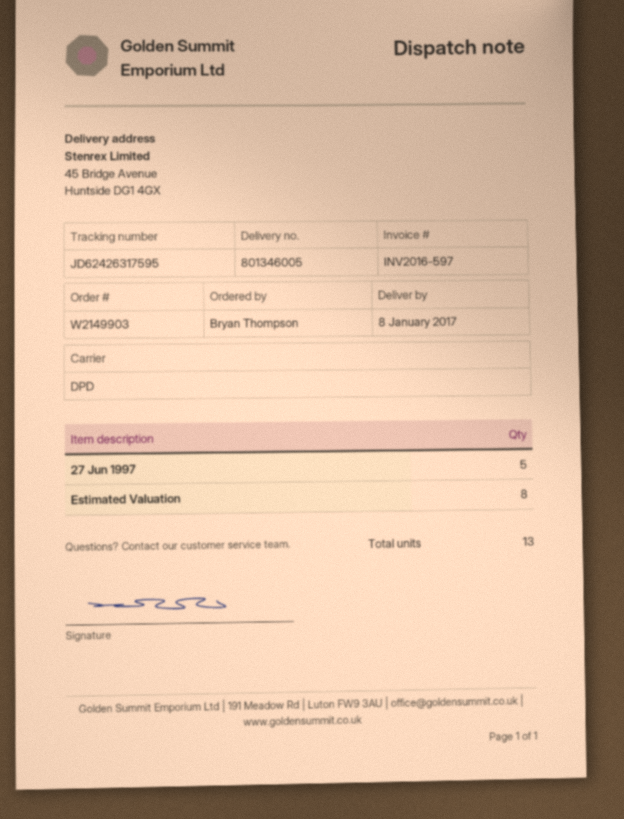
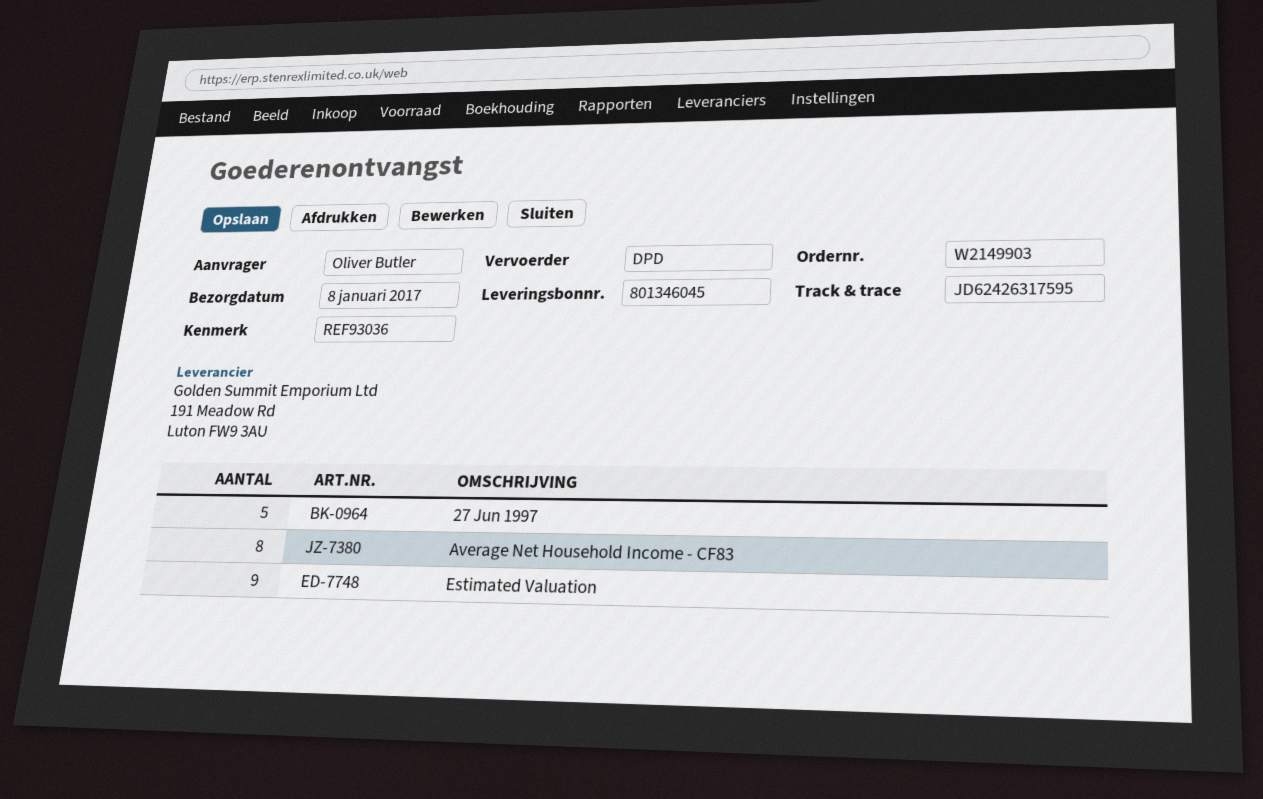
delivery note number: 801346005 -> 801346045
ordered by: Bryan Thompson -> Oliver Butler
Estimated Valuation: 8 -> 9
Average Net Household Income - CF83: none -> 8

